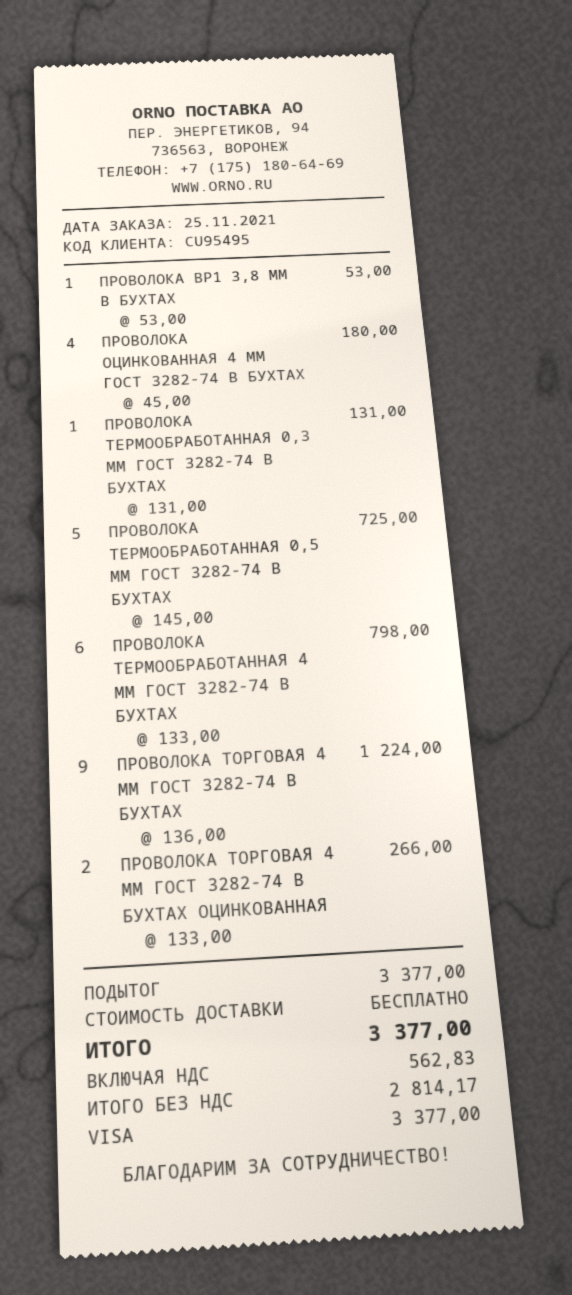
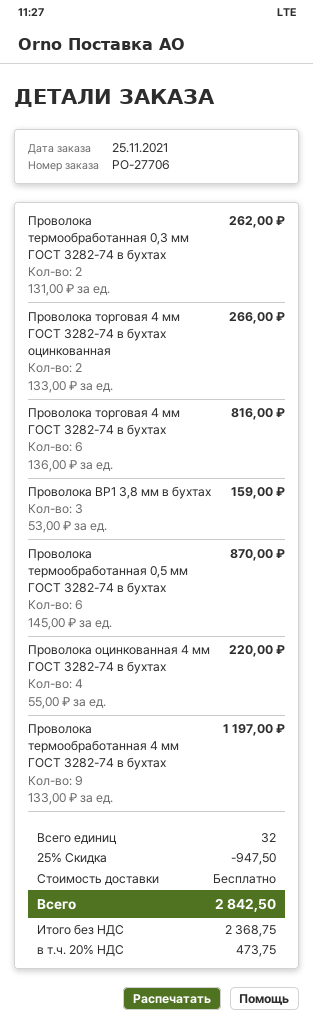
ПРОВОЛОКА ВР1 3,8 ММ В БУХТАХ: 1 x 53.00 = 53.00 -> 3 x 53.00 = 159.00
ПРОВОЛОКА ОЦИНКОВАННАЯ 4 ММ ГОСТ 3282-74 В БУХТАХ: 4 x 45.00 = 180.00 -> 4 x 55.00 = 220.00
ПРОВОЛОКА ТЕРМООБРАБОТАННАЯ 0,3 ММ ГОСТ 3282-74 В БУХТАХ: 1 x 131.00 = 131.00 -> 2 x 131.00 = 262.00
ПРОВОЛОКА ТЕРМООБРАБОТАННАЯ 0,5 ММ ГОСТ 3282-74 В БУХТАХ: 5 x 145.00 = 725.00 -> 6 x 145.00 = 870.00
ПРОВОЛОКА ТЕРМООБРАБОТАННАЯ 4 ММ ГОСТ 3282-74 В БУХТАХ: 6 x 133.00 = 798.00 -> 9 x 133.00 = 1197.00
ПРОВОЛОКА ТОРГОВАЯ 4 ММ ГОСТ 3282-74 В БУХТАХ: 9 x 136.00 = 1224.00 -> 6 x 136.00 = 816.00
discount: none -> 25% = 947.50
net: 2814.17 -> 2368.75
tax: 562.83 -> 473.75
total: 3377.00 -> 2842.50

